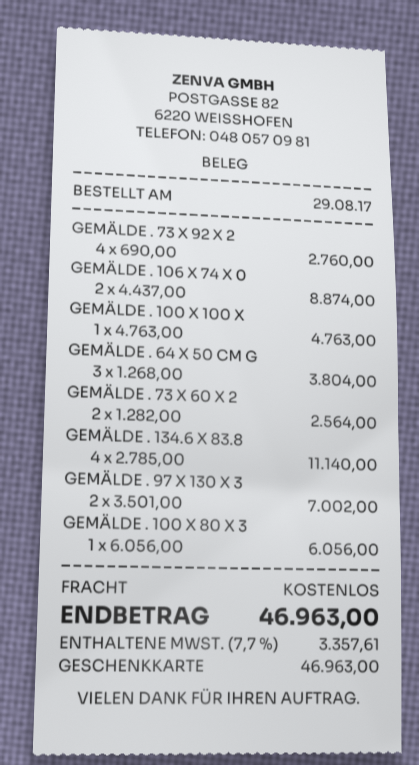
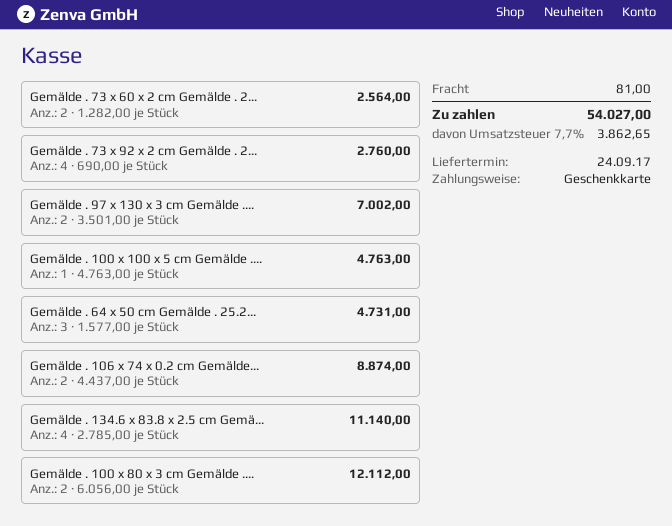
GEMÄLDE . 64 X 50 CM G: 3 x 1268.00 = 3804.00 -> 3 x 1577.00 = 4731.00
GEMÄLDE . 100 X 80 X 3: 1 x 6056.00 = 6056.00 -> 2 x 6056.00 = 12112.00
shipping: 0.00 -> 81.00
tax: 7.7% = 3357.61 -> 7.7% = 3862.65
total: 46963.00 -> 54027.00

